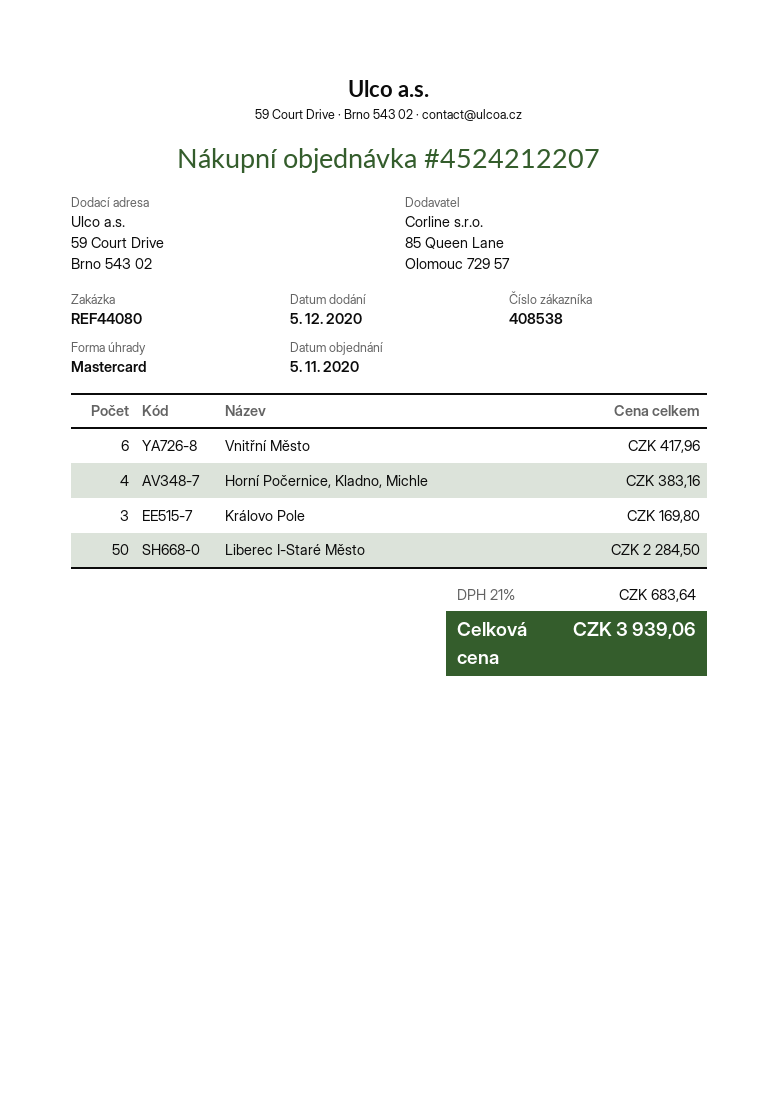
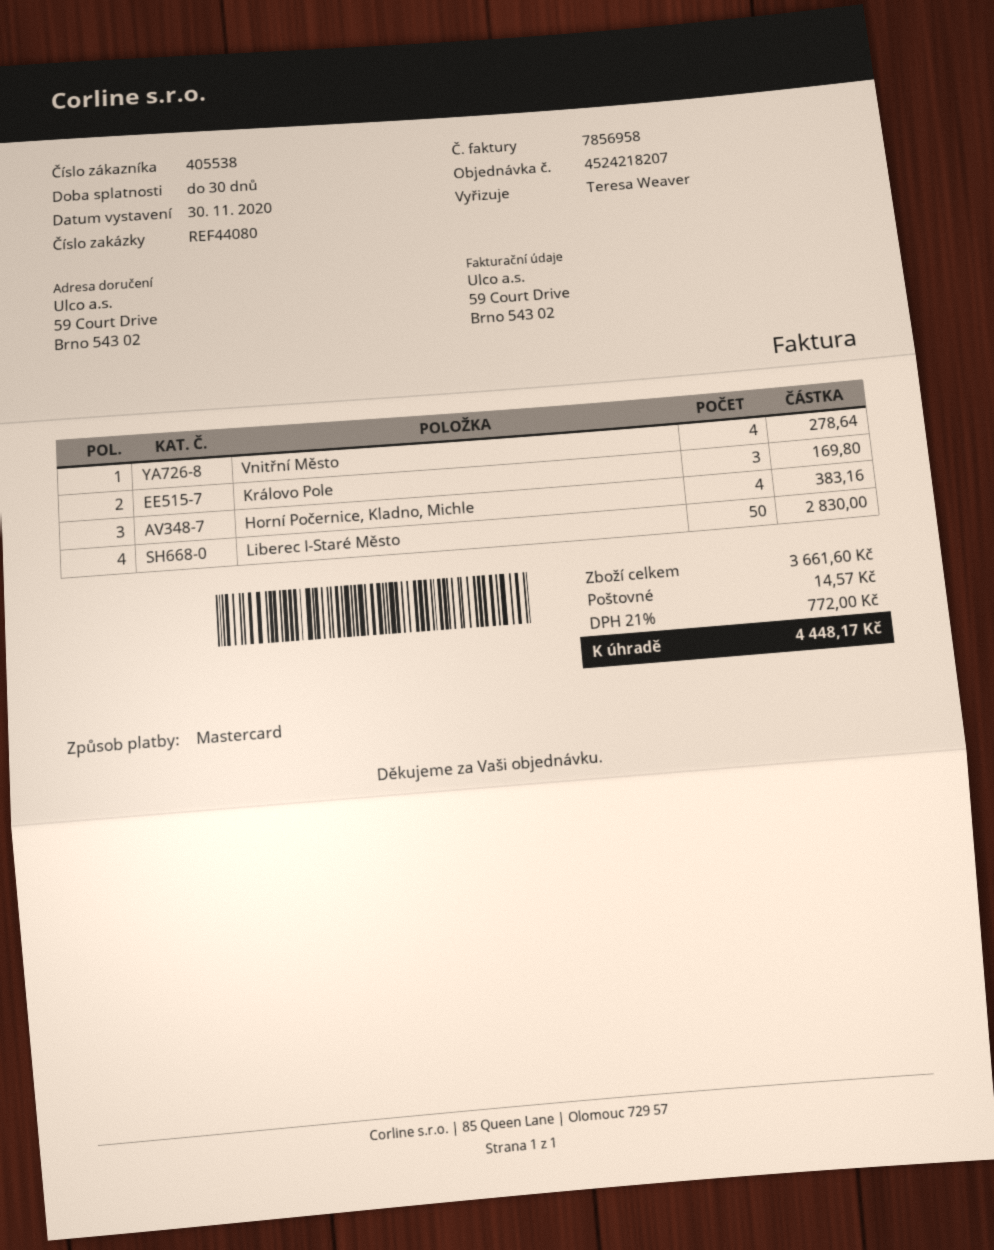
order number: 4524212207 -> 4524218207
customer number: 408538 -> 405538
Vnitřní Město: 6 for 417.96 -> 4 for 278.64
Liberec I-Staré Město: 50 for 2284.50 -> 50 for 2830.00
shipping: none -> 14.57
tax: 21% = 683.64 -> 21% = 772.00
total: 3939.06 -> 4448.17

